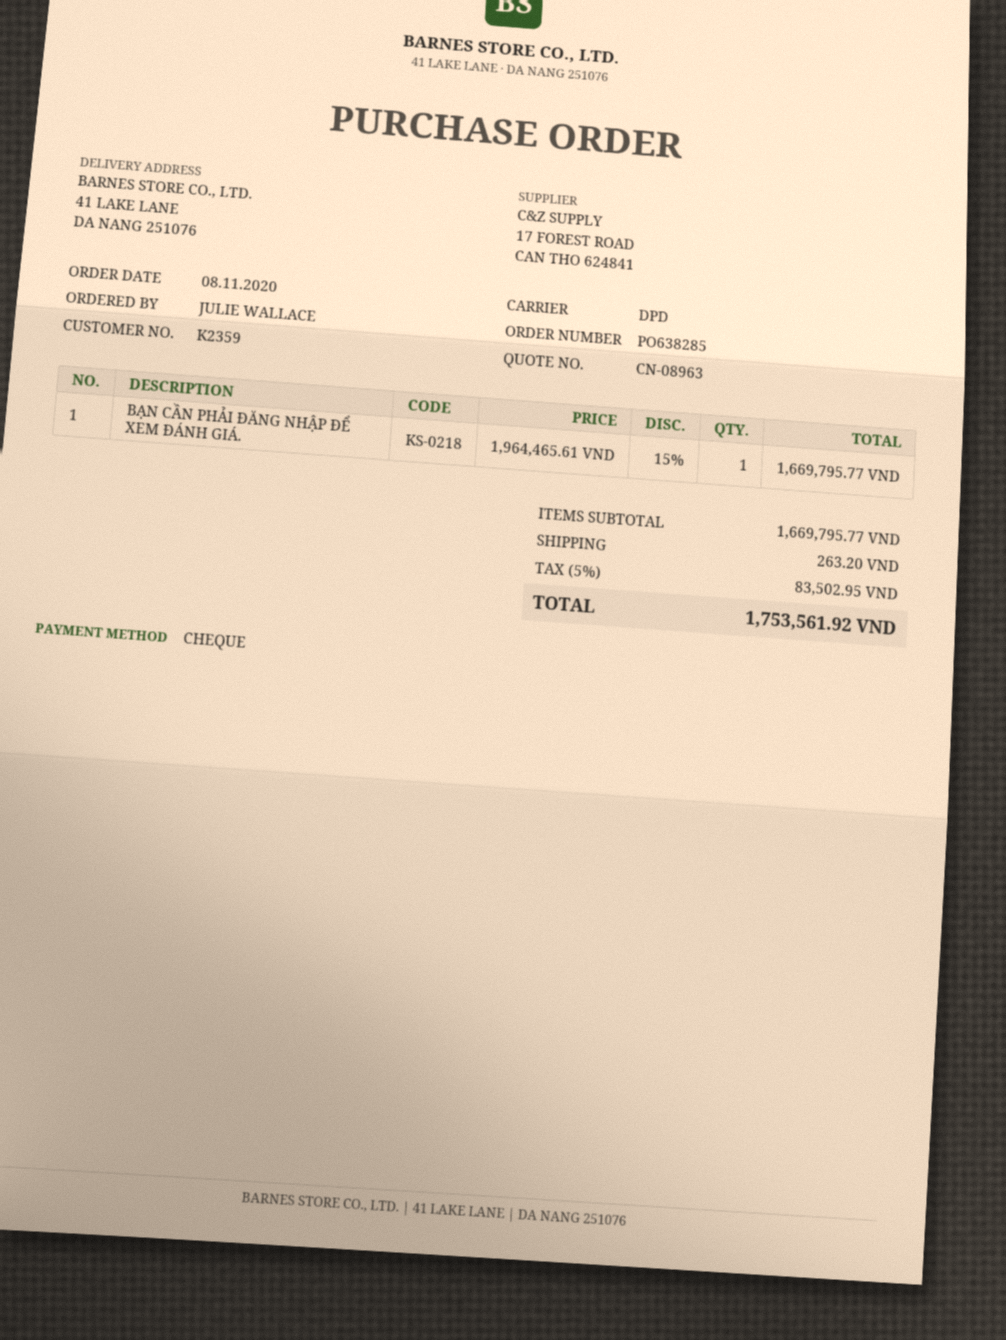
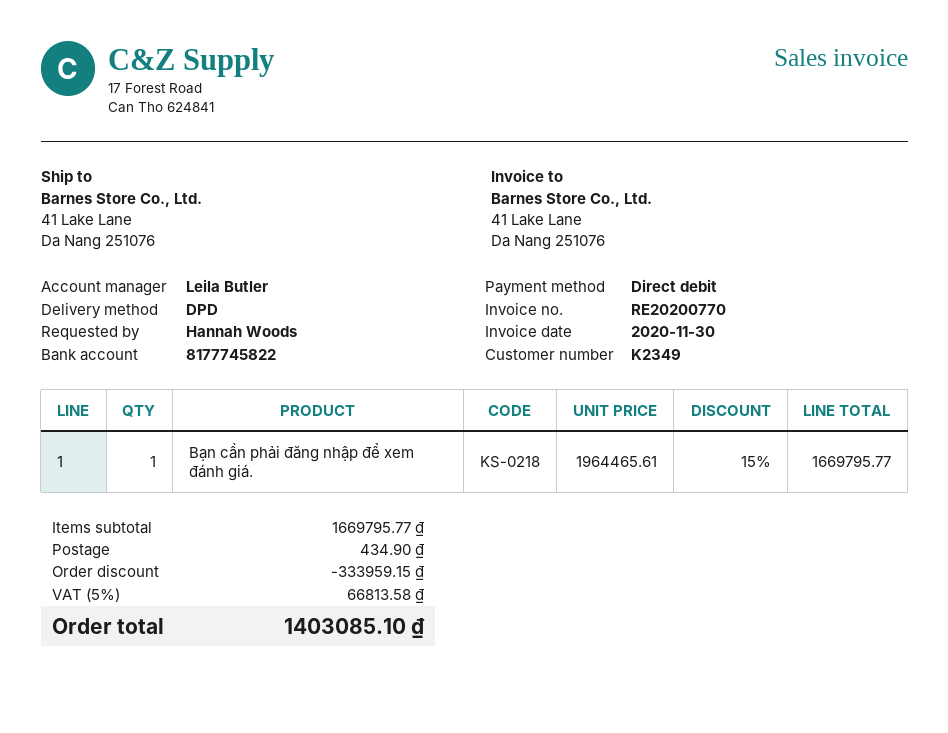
customer number: K2359 -> K2349
ordered by: JULIE WALLACE -> Hannah Woods
payment method: cheque -> direct debit
discount: none -> 333959.15
shipping: 263.20 -> 434.90
tax: 5% = 83502.95 -> 5% = 66813.58
total: 1753561.92 -> 1403085.10

